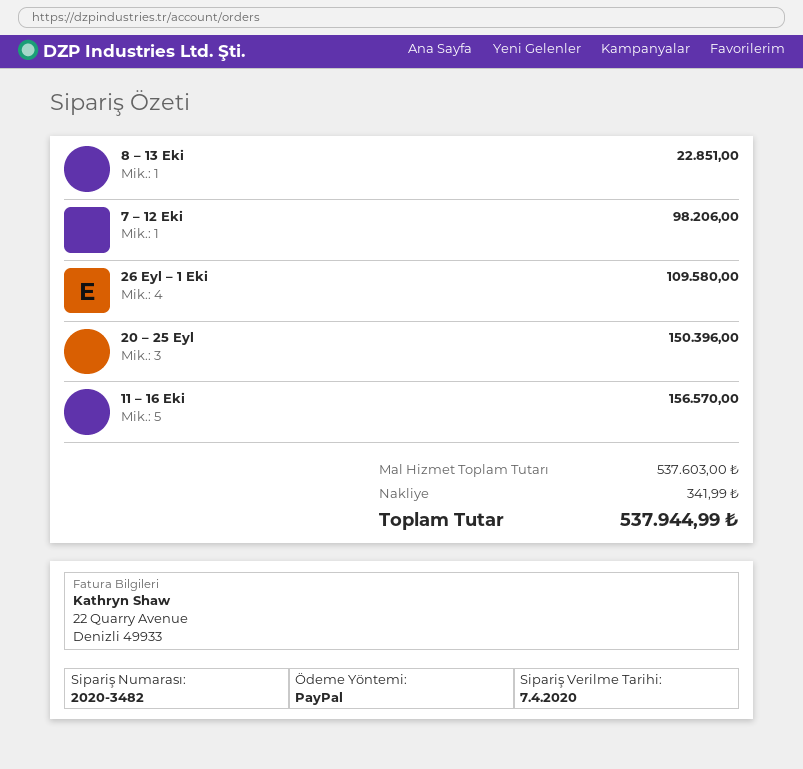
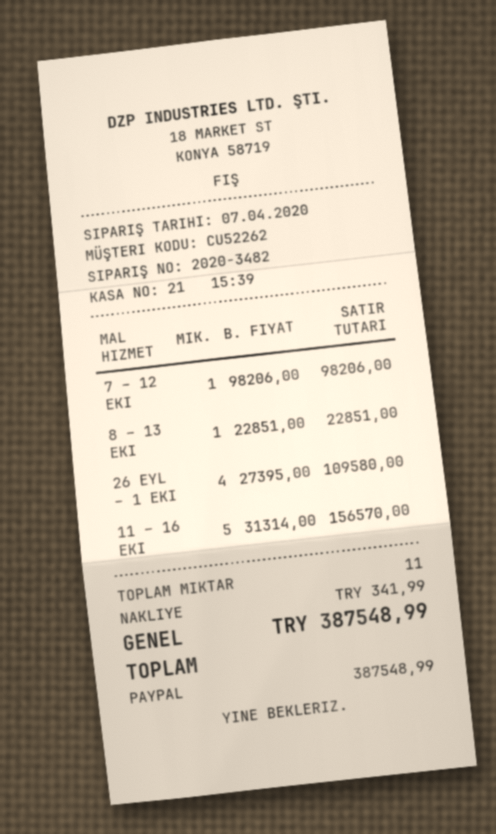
20 – 25 Eyl: 3 for 150396.00 -> none
total: 537944.99 -> 387548.99

